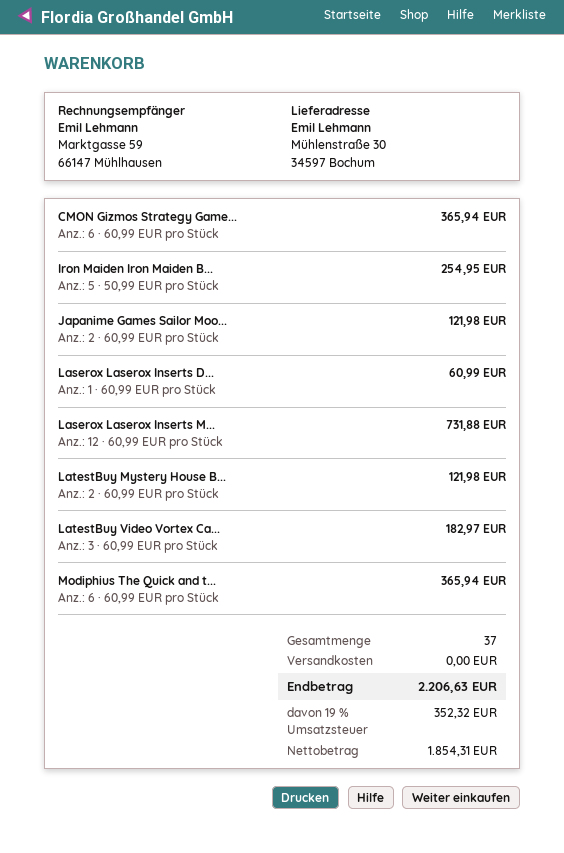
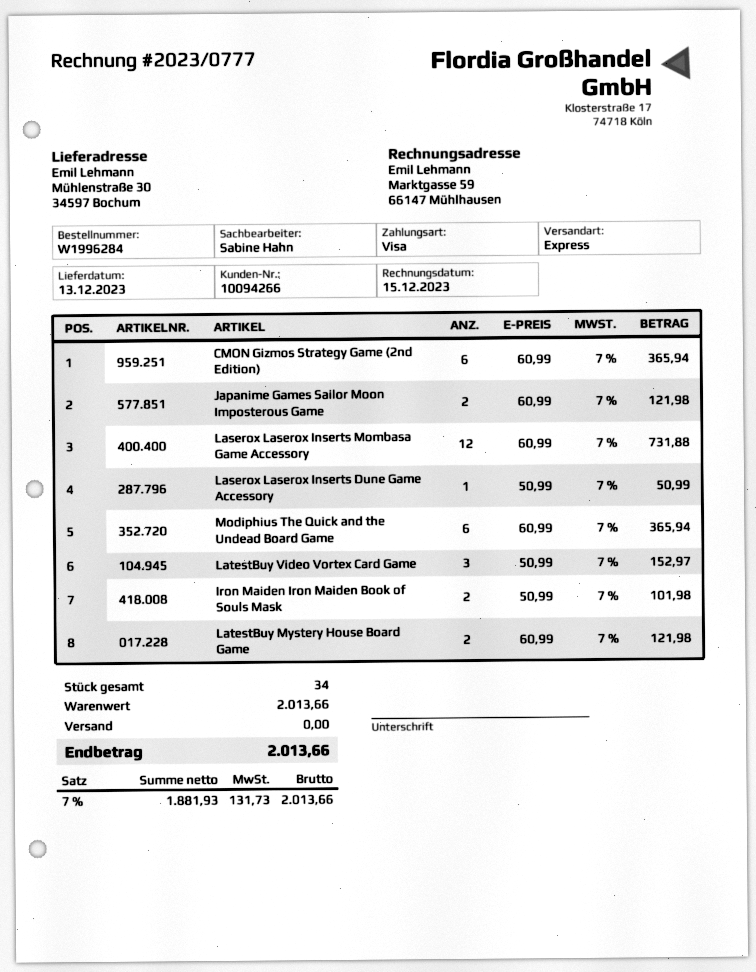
Iron Maiden Iron Maiden B...: 5 x 50.99 = 254.95 -> 2 x 50.99 = 101.98
Laserox Laserox Inserts D...: 1 x 60.99 = 60.99 -> 1 x 50.99 = 50.99
LatestBuy Video Vortex Ca...: 3 x 60.99 = 182.97 -> 3 x 50.99 = 152.97
total quantity: 37 -> 34
net: 1854.31 -> 1881.93
tax: 19% = 352.32 -> 7% = 131.73
total: 2206.63 -> 2013.66

